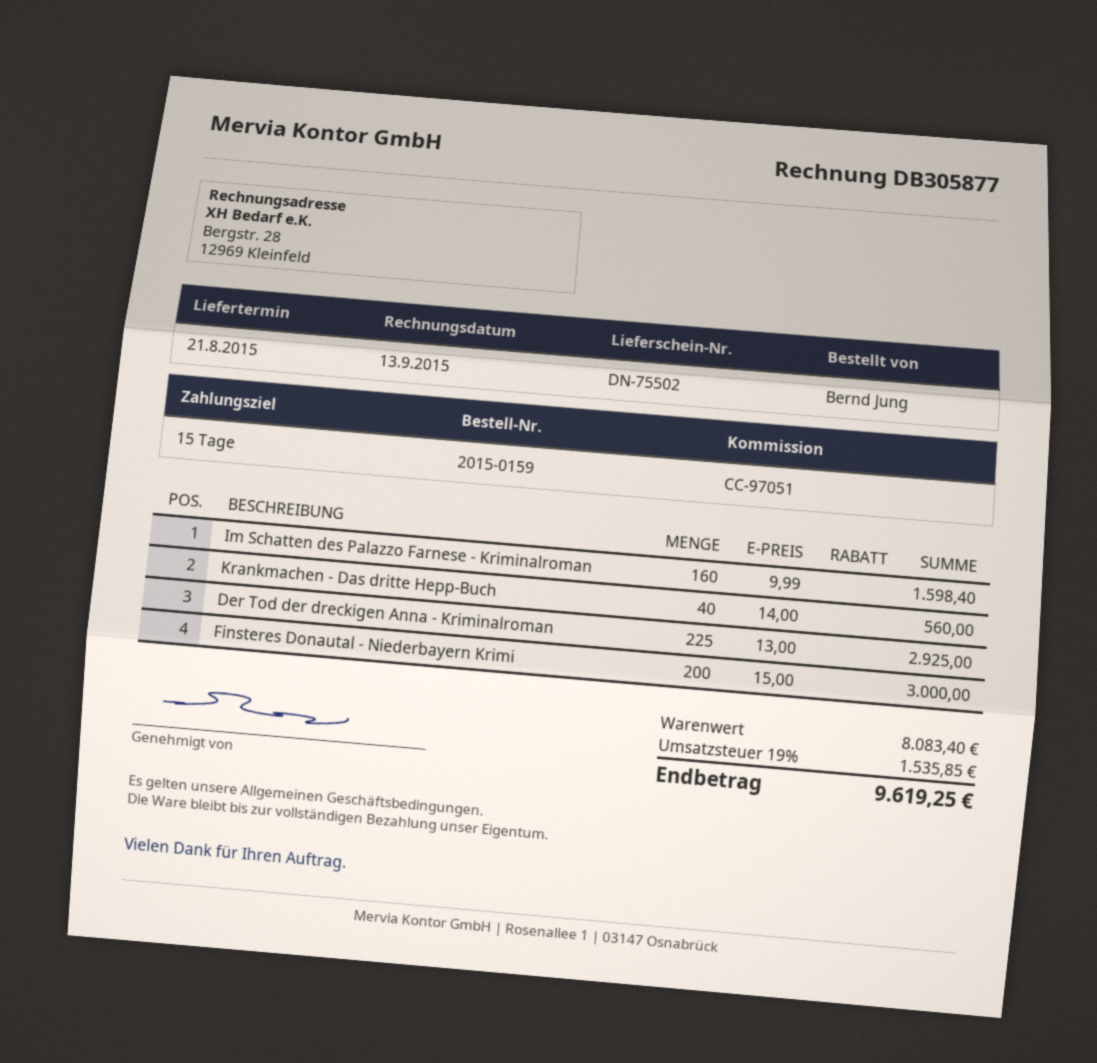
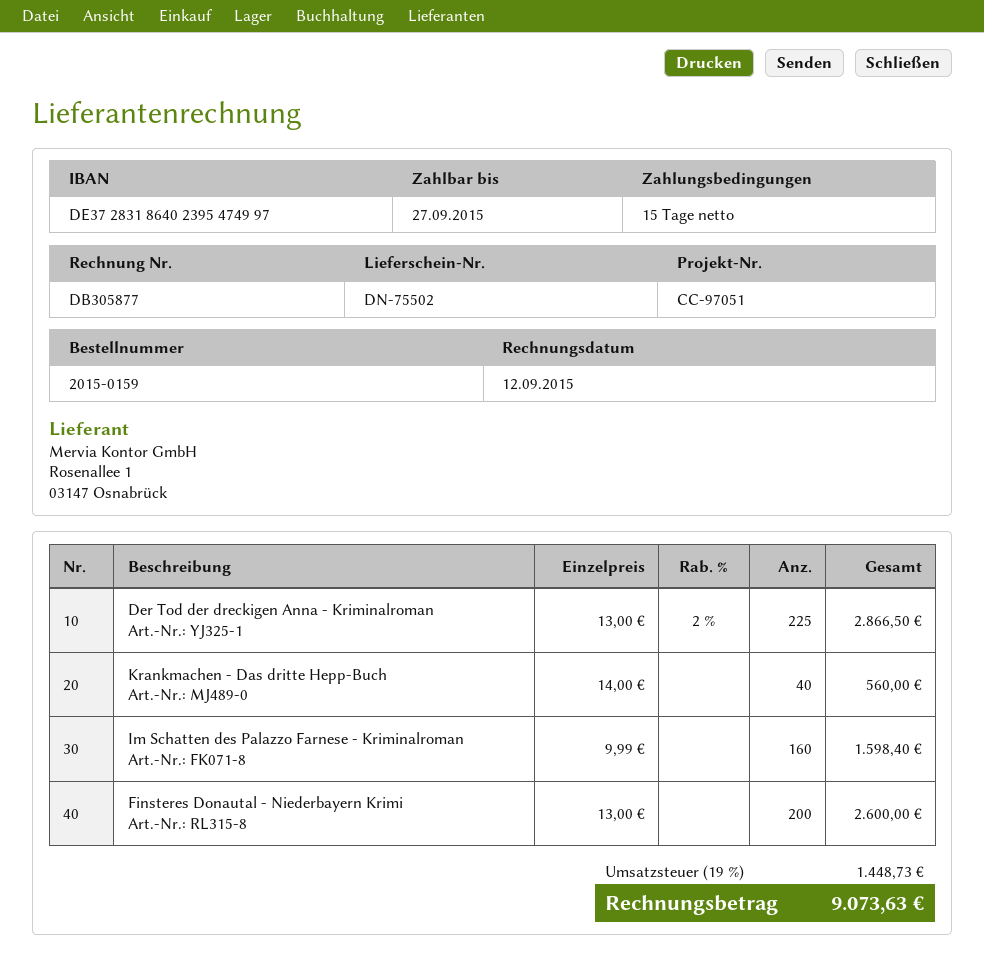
invoice date: 2015-09-13 -> 2015-09-12
Der Tod der dreckigen Anna - Kriminalroman: 225 x 13.00 = 2925.00 -> 225 x 13.00 - 2% = 2866.50
Finsteres Donautal - Niederbayern Krimi: 200 x 15.00 = 3000.00 -> 200 x 13.00 = 2600.00
tax: 19% = 1535.85 -> 19% = 1448.73
total: 9619.25 -> 9073.63

